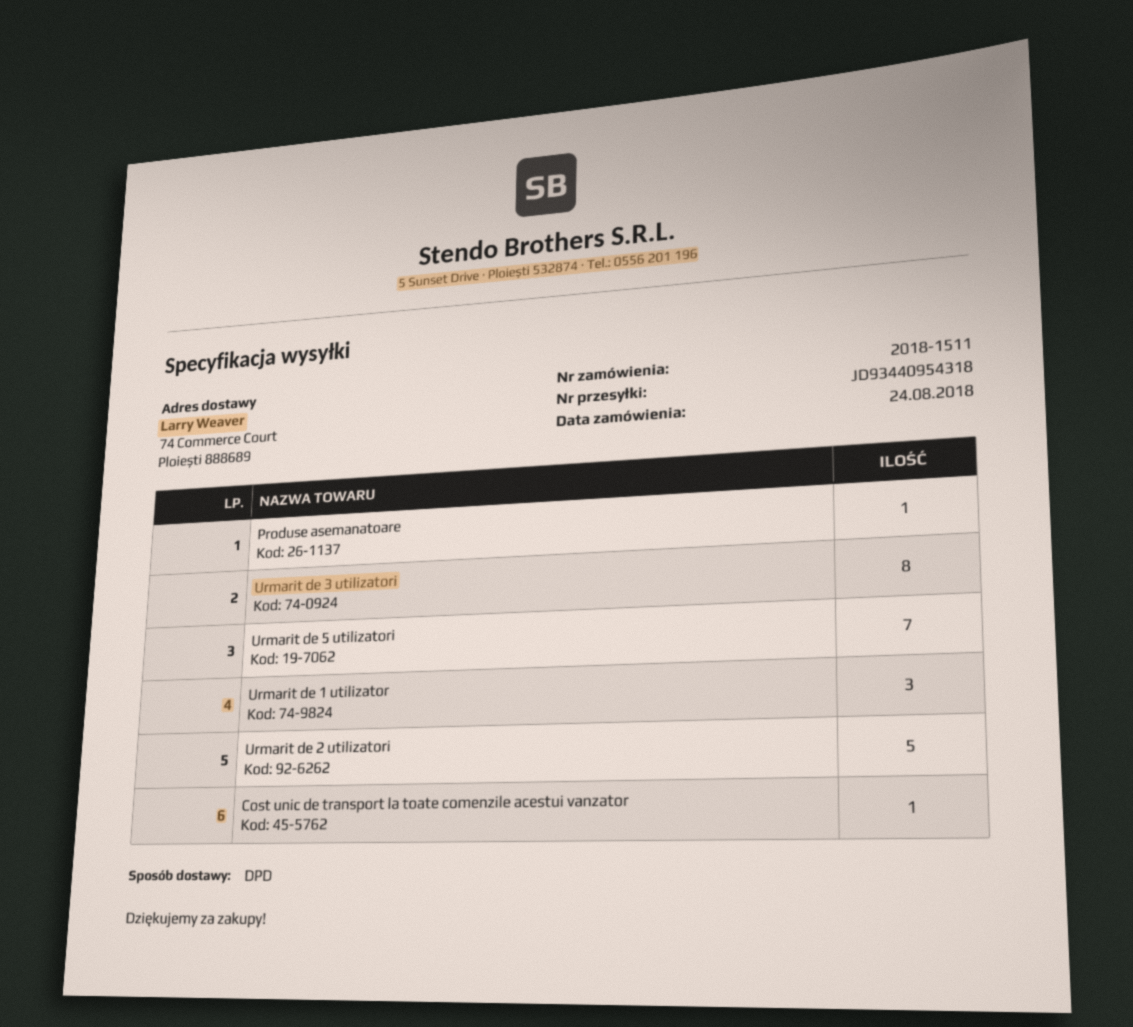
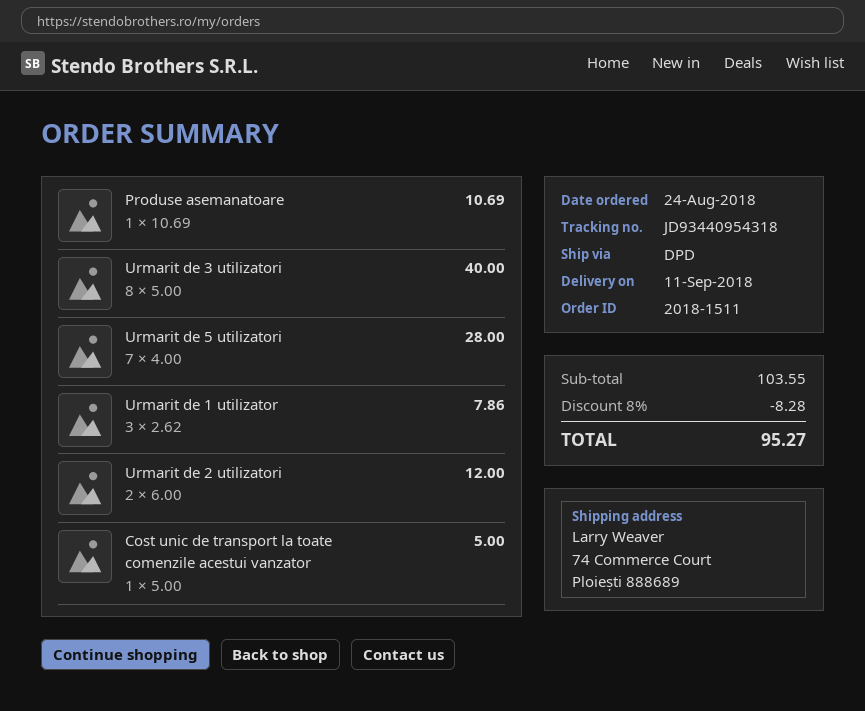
Urmarit de 2 utilizatori: 5 -> 2

